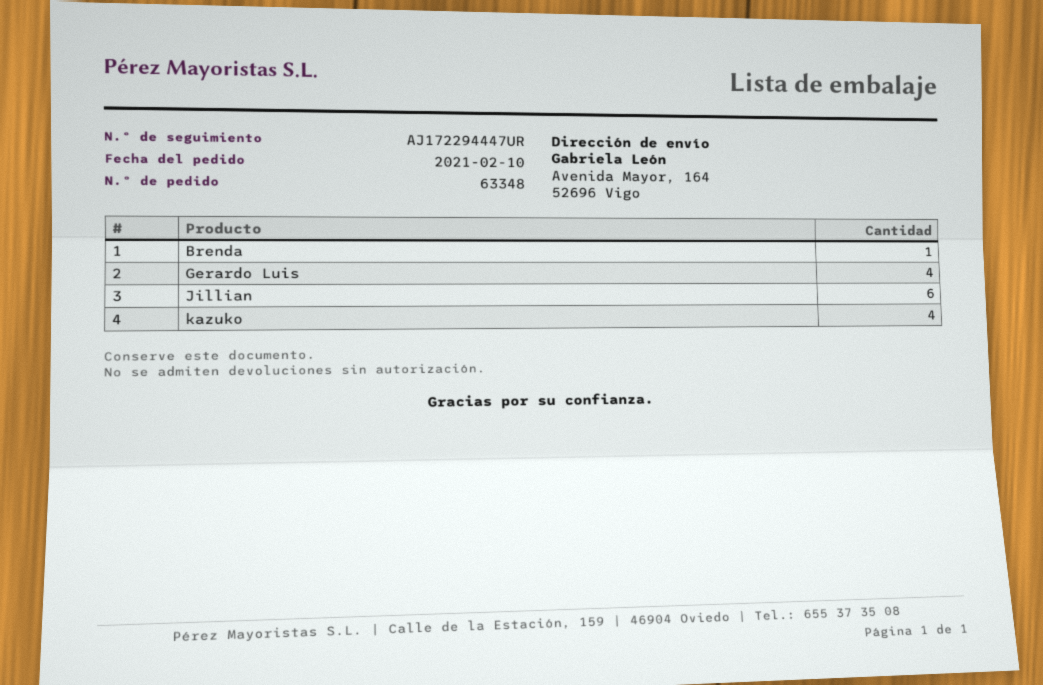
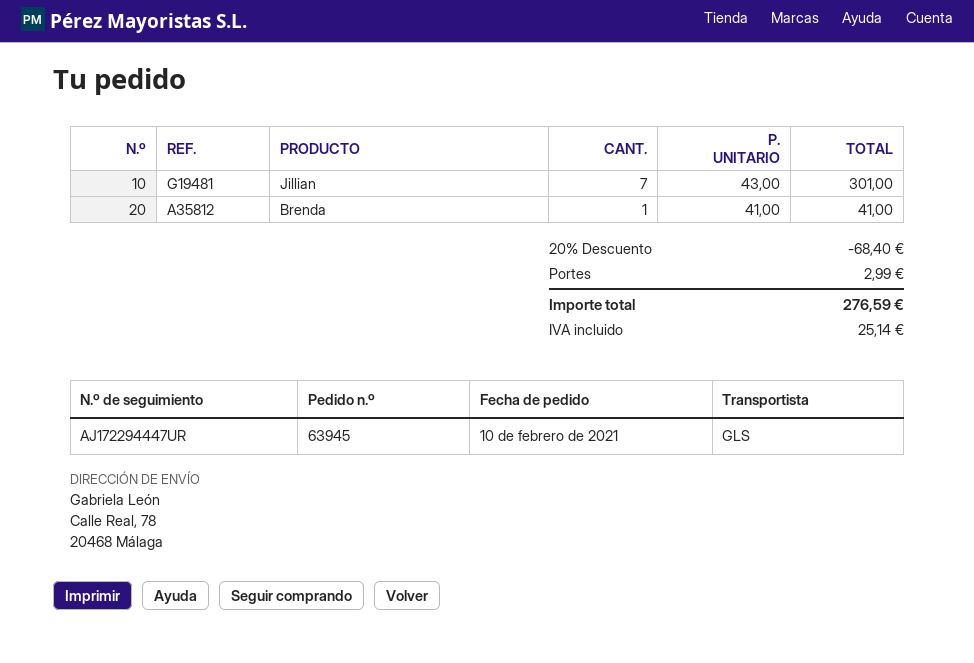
order number: 63348 -> 63945
ship to: Avenida Mayor, 164, 52696 Vigo -> Calle Real, 78, 20468 Málaga
Gerardo Luis: 4 -> none
Jillian: 6 -> 7
kazuko: 4 -> none

